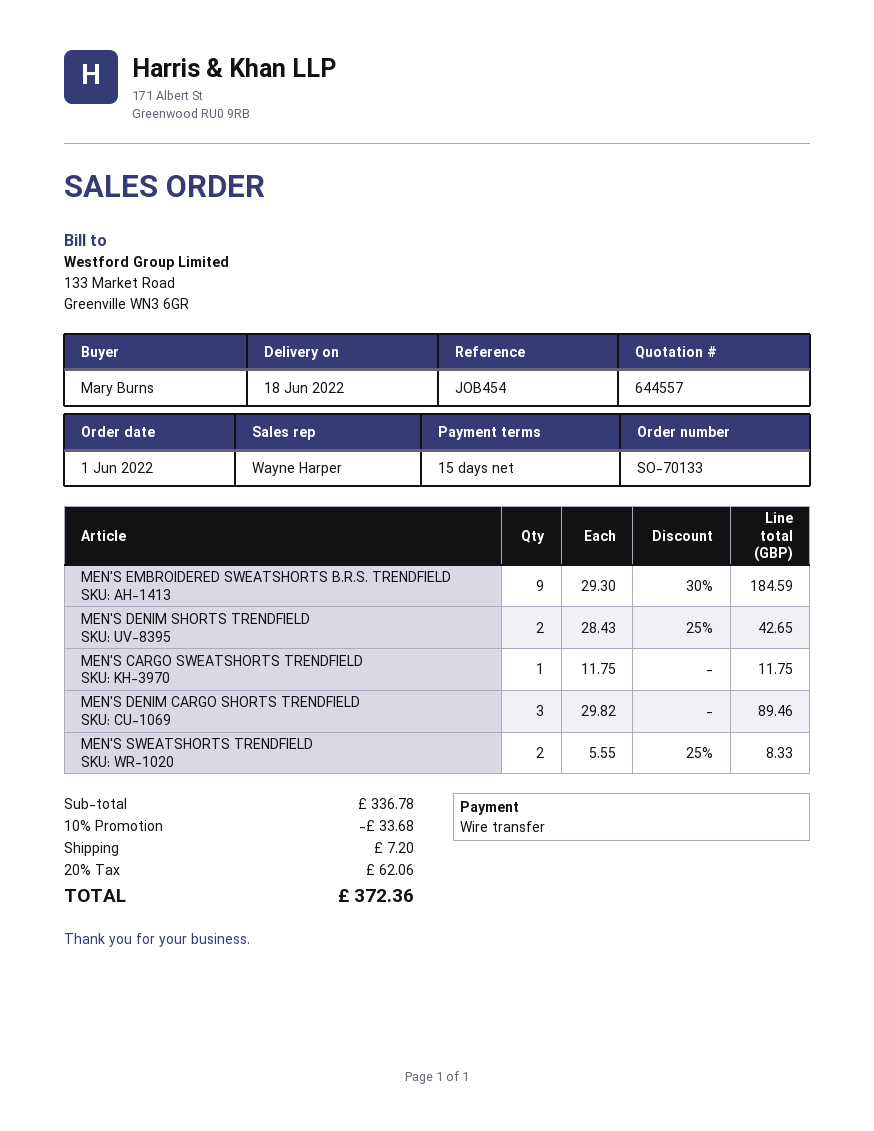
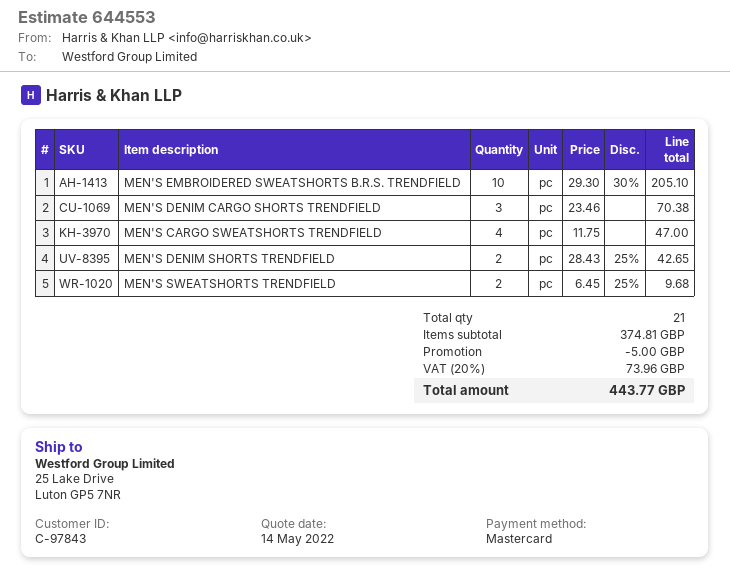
quote number: 644557 -> 644553
payment method: bank transfer -> Mastercard
MEN'S EMBROIDERED SWEATSHORTS B.R.S. TRENDFIELD: 9 x 29.30 - 30% = 184.59 -> 10 x 29.30 - 30% = 205.10
MEN'S CARGO SWEATSHORTS TRENDFIELD: 1 x 11.75 = 11.75 -> 4 x 11.75 = 47.00
MEN'S DENIM CARGO SHORTS TRENDFIELD: 3 x 29.82 = 89.46 -> 3 x 23.46 = 70.38
MEN'S SWEATSHORTS TRENDFIELD: 2 x 5.55 - 25% = 8.33 -> 2 x 6.45 - 25% = 9.68
subtotal: 336.78 -> 374.81
discount: 33.68 -> 5.00
shipping: 7.20 -> none
tax: 20% = 62.06 -> 20% = 73.96
total: 372.36 -> 443.77

